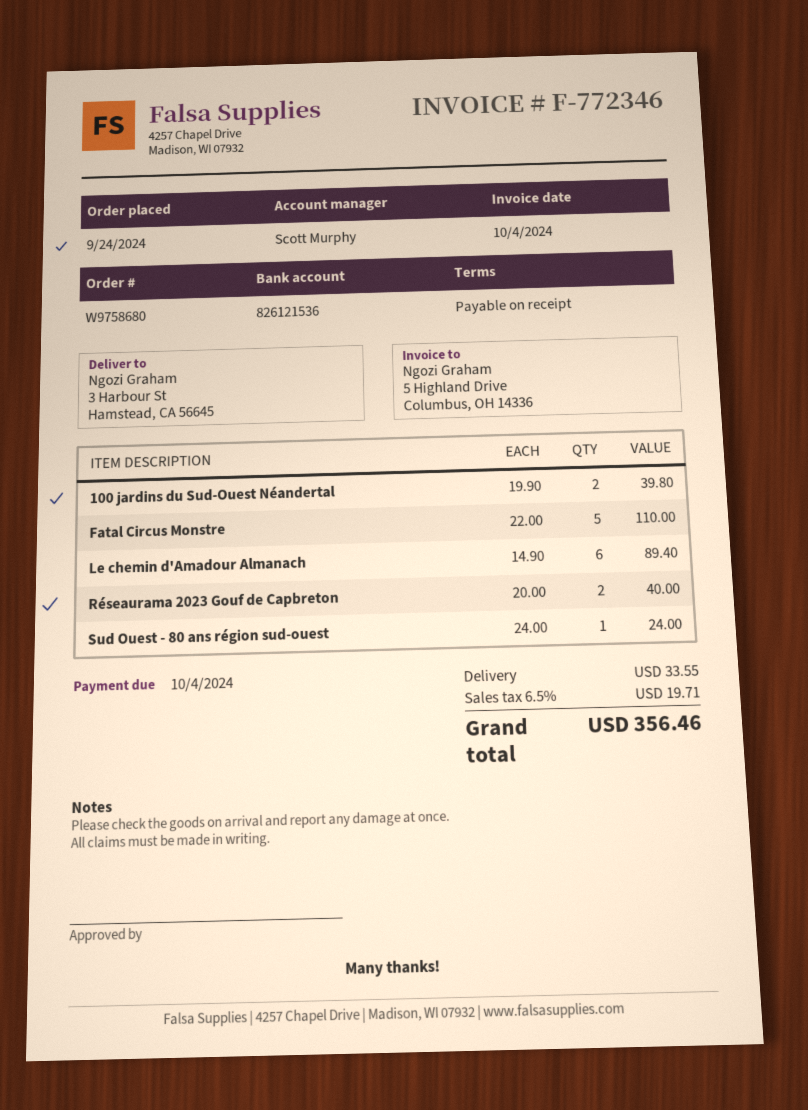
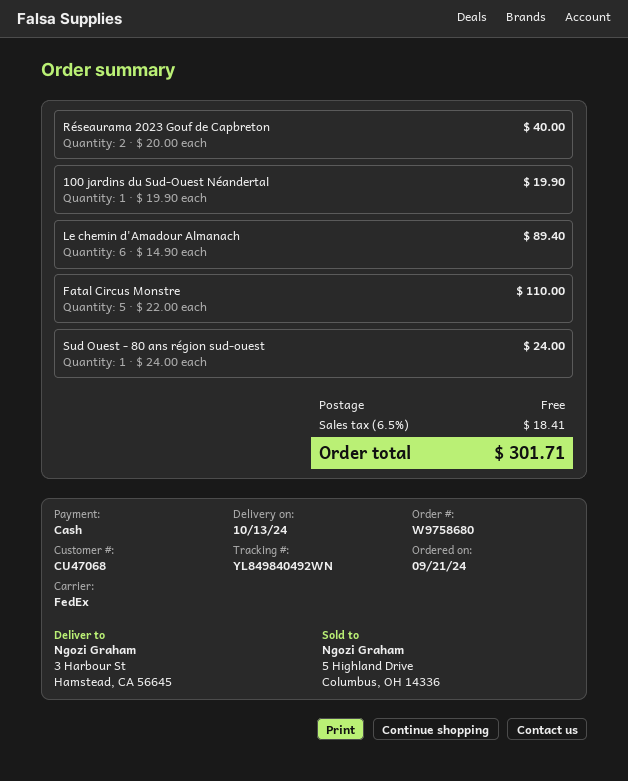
order date: 2024-09-24 -> 2024-09-21
100 jardins du Sud-Ouest Néandertal: 2 x 19.90 = 39.80 -> 1 x 19.90 = 19.90
shipping: 33.55 -> 0.00
tax: 6.5% = 19.71 -> 6.5% = 18.41
total: 356.46 -> 301.71

